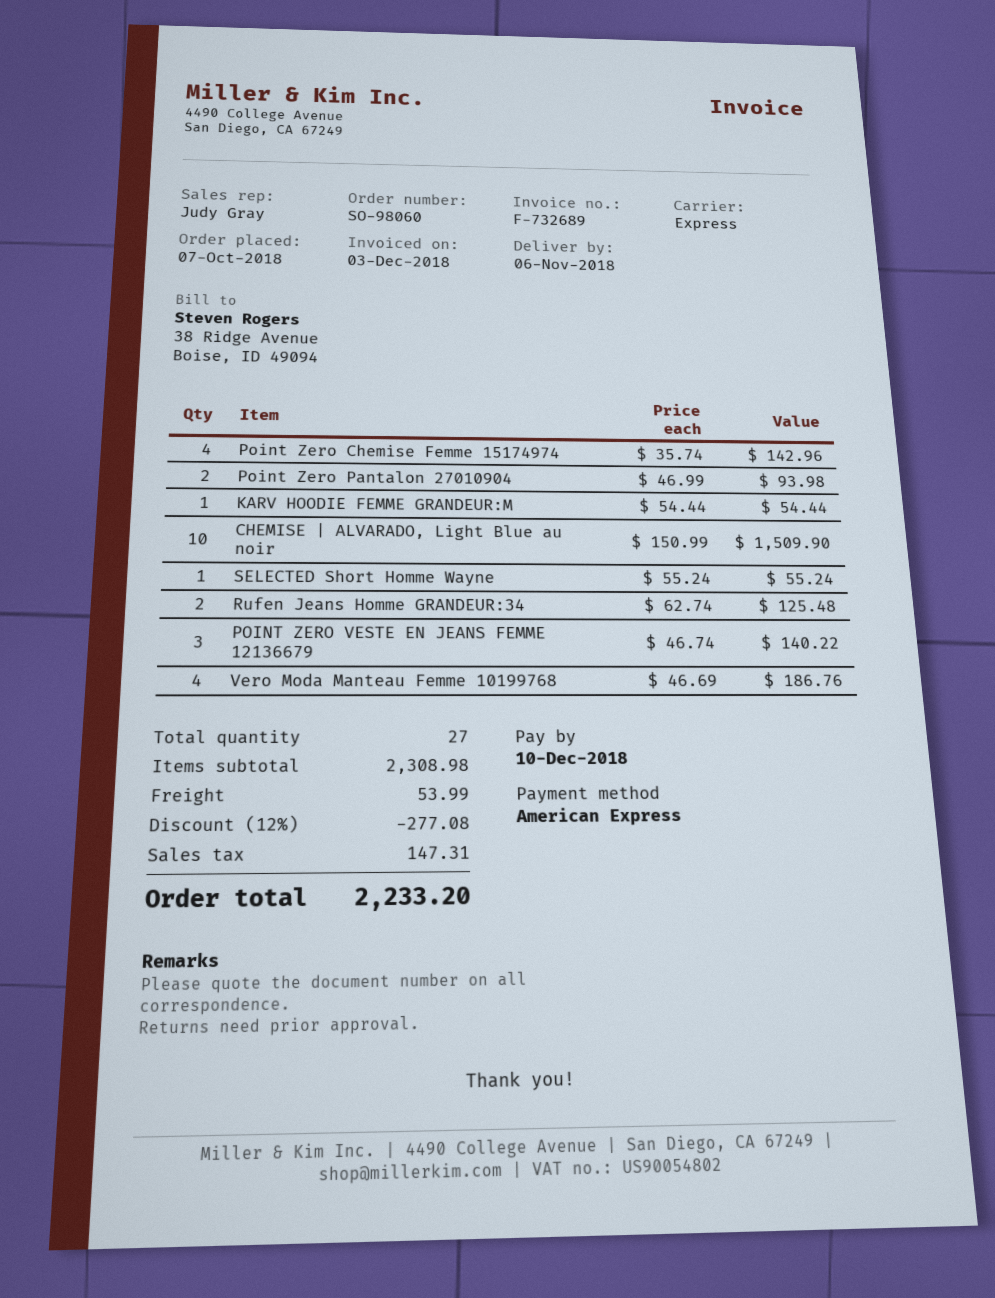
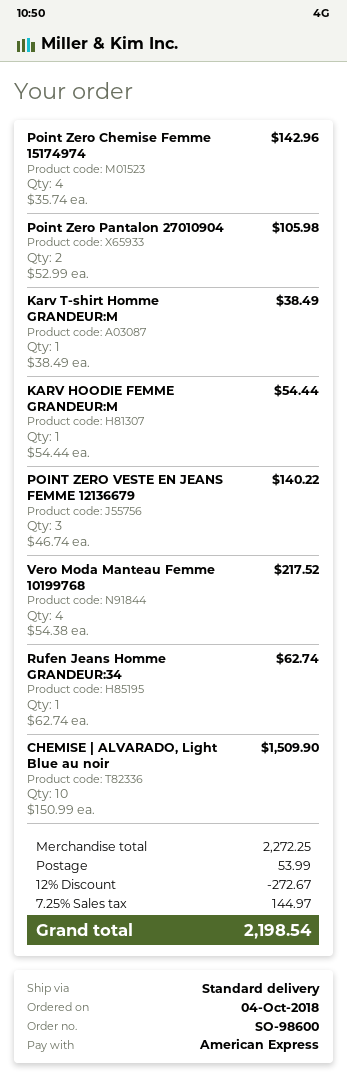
order number: SO-98060 -> SO-98600
order date: 2018-10-07 -> 2018-10-04
shipping method: express -> standard
Point Zero Pantalon 27010904: 2 x 46.99 = 93.98 -> 2 x 52.99 = 105.98
SELECTED Short Homme Wayne: 1 x 55.24 = 55.24 -> none
Rufen Jeans Homme GRANDEUR:34: 2 x 62.74 = 125.48 -> 1 x 62.74 = 62.74
Vero Moda Manteau Femme 10199768: 4 x 46.69 = 186.76 -> 4 x 54.38 = 217.52
Karv T-shirt Homme GRANDEUR:M: none -> 1 x 38.49 = 38.49
subtotal: 2308.98 -> 2272.25
discount: 12% = 277.08 -> 12% = 272.67
tax: 147.31 -> 144.97
total: 2233.20 -> 2198.54

